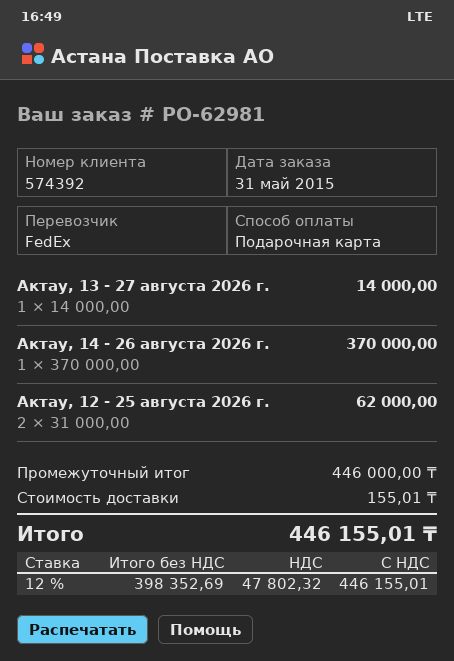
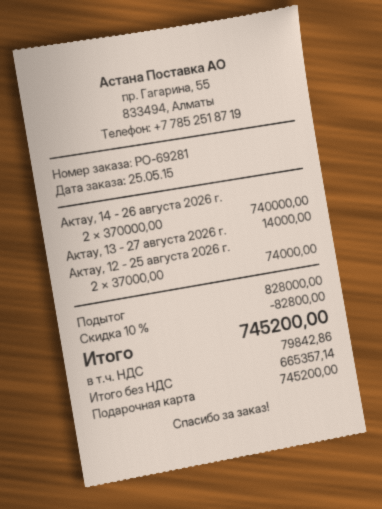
order number: PO-62981 -> PO-69281
order date: 2015-05-31 -> 2015-05-25
Актау, 14 - 26 августа 2026 г.: 1 x 370000.00 = 370000.00 -> 2 x 370000.00 = 740000.00
Актау, 12 - 25 августа 2026 г.: 2 x 31000.00 = 62000.00 -> 2 x 37000.00 = 74000.00
subtotal: 446000.00 -> 828000.00
discount: none -> 10% = 82800.00
shipping: 155.01 -> none
net: 398352.69 -> 665357.14
tax: 47802.32 -> 79842.86
total: 446155.01 -> 745200.00

